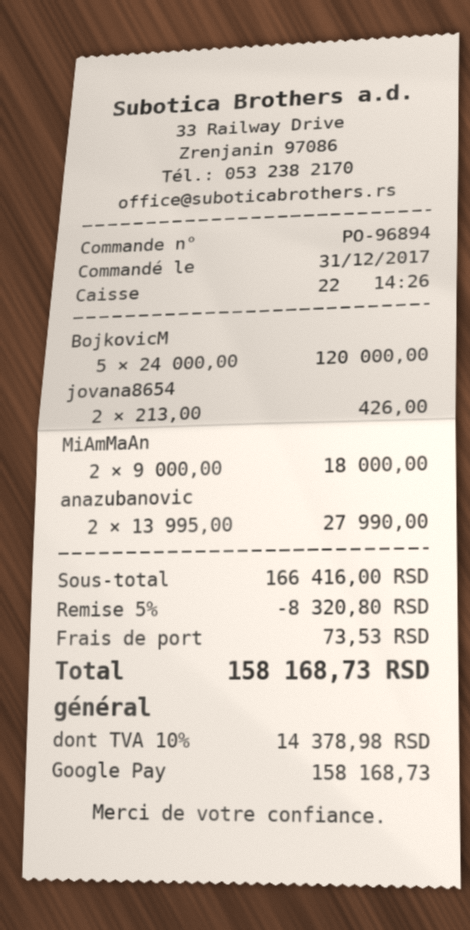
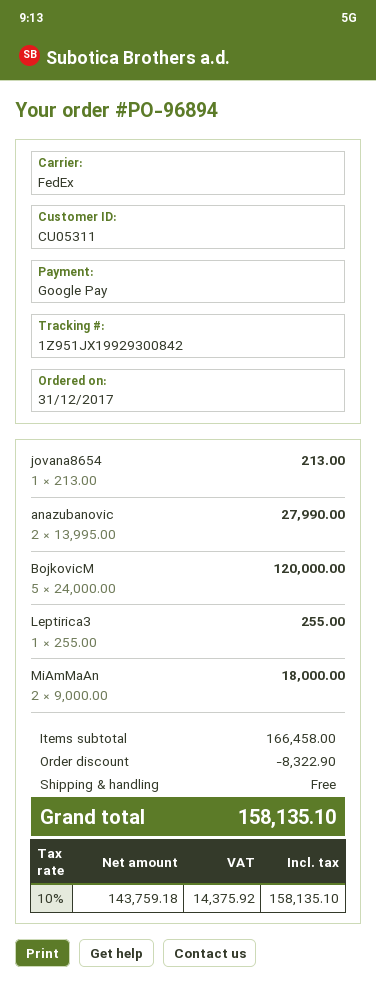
jovana8654: 2 x 213.00 = 426.00 -> 1 x 213.00 = 213.00
Leptirica3: none -> 1 x 255.00 = 255.00
subtotal: 166416.00 -> 166458.00
discount: 8320.80 -> 8322.90
shipping: 73.53 -> 0.00
tax: 10% = 14378.98 -> 10% = 14375.92
total: 158168.73 -> 158135.10

